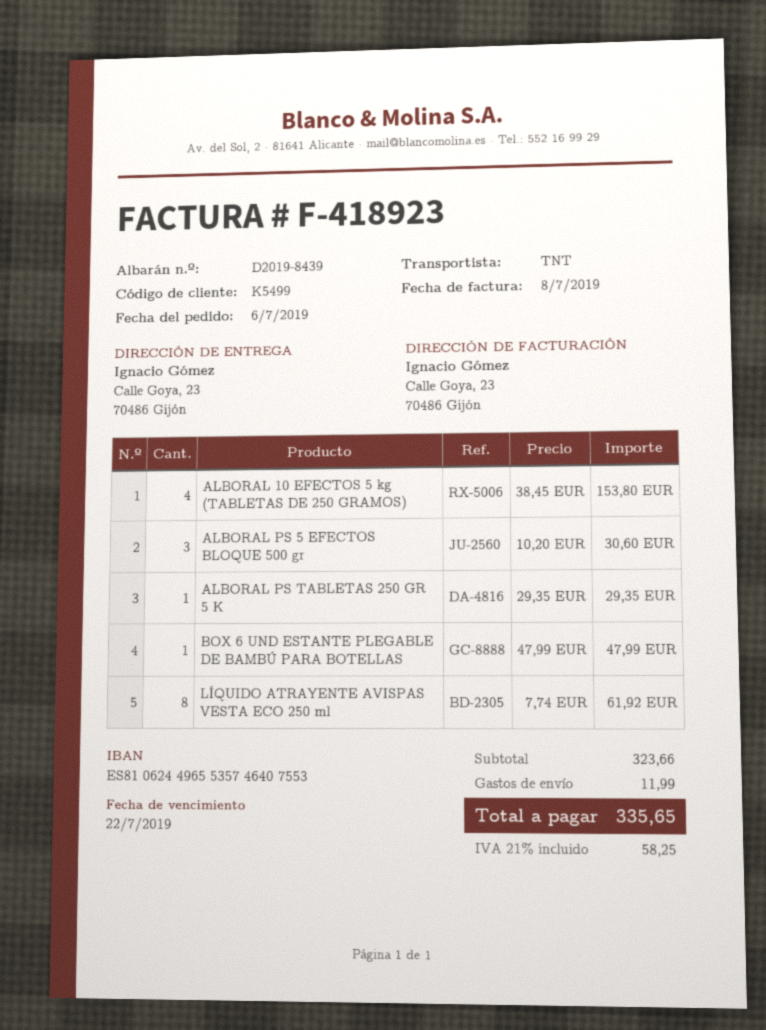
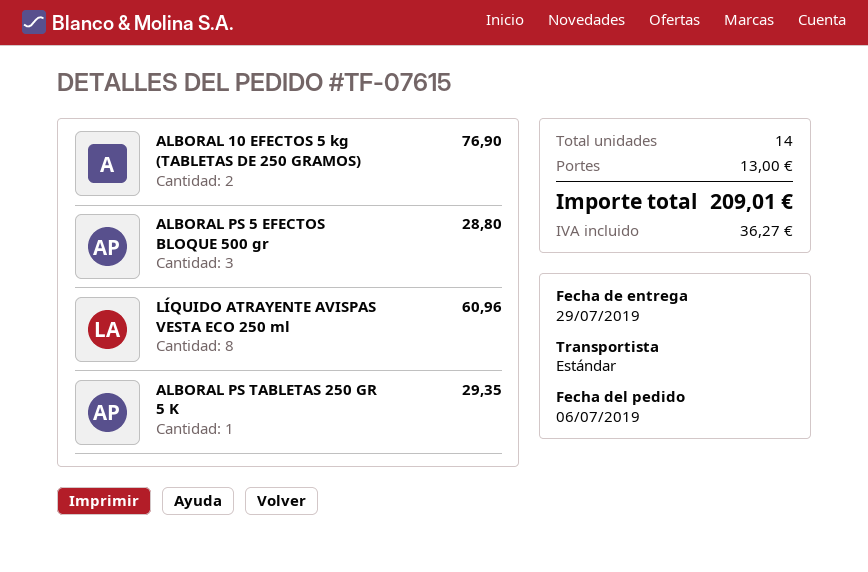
shipping method: TNT -> standard
ALBORAL 10 EFECTOS 5 kg (TABLETAS DE 250 GRAMOS): 4 for 153.80 -> 2 for 76.90
ALBORAL PS 5 EFECTOS BLOQUE 500 gr: 3 for 30.60 -> 3 for 28.80
BOX 6 UND ESTANTE PLEGABLE DE BAMBÚ PARA BOTELLAS: 1 for 47.99 -> none
LÍQUIDO ATRAYENTE AVISPAS VESTA ECO 250 ml: 8 for 61.92 -> 8 for 60.96
shipping: 11.99 -> 13.00
tax: 58.25 -> 36.27
total: 335.65 -> 209.01

